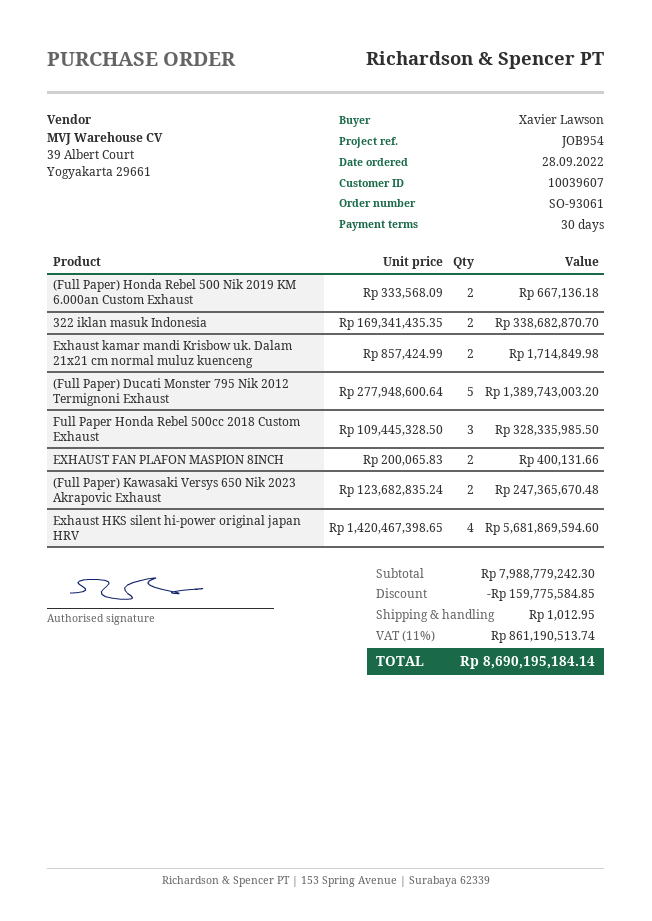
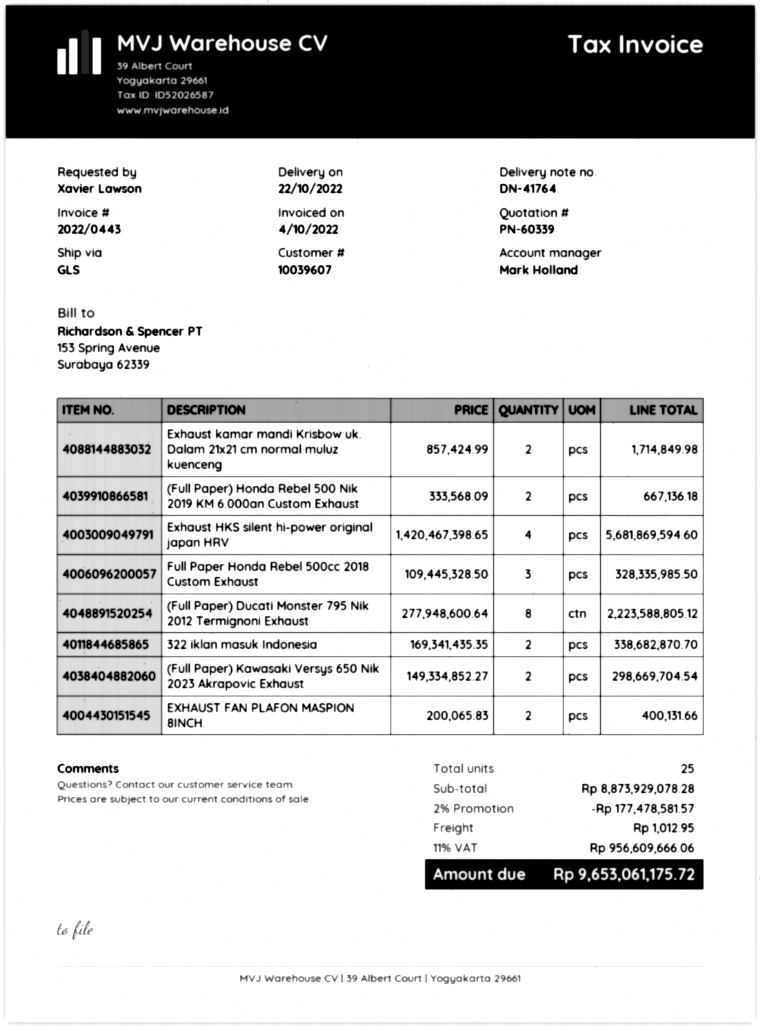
(Full Paper) Ducati Monster 795 Nik 2012 Termignoni Exhaust: 5 x 277948600.64 = 1389743003.20 -> 8 x 277948600.64 = 2223588805.12
(Full Paper) Kawasaki Versys 650 Nik 2023 Akrapovic Exhaust: 2 x 123682835.24 = 247365670.48 -> 2 x 149334852.27 = 298669704.54
subtotal: 7988779242.30 -> 8873929078.28
discount: 159775584.85 -> 177478581.57
tax: 11% = 861190513.74 -> 11% = 956609666.06
total: 8690195184.14 -> 9653061175.72

